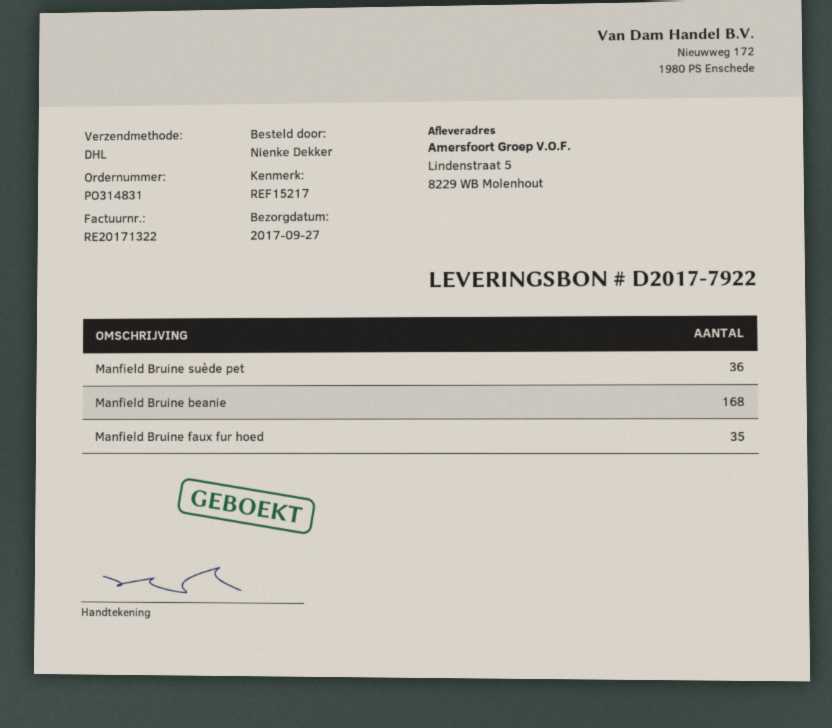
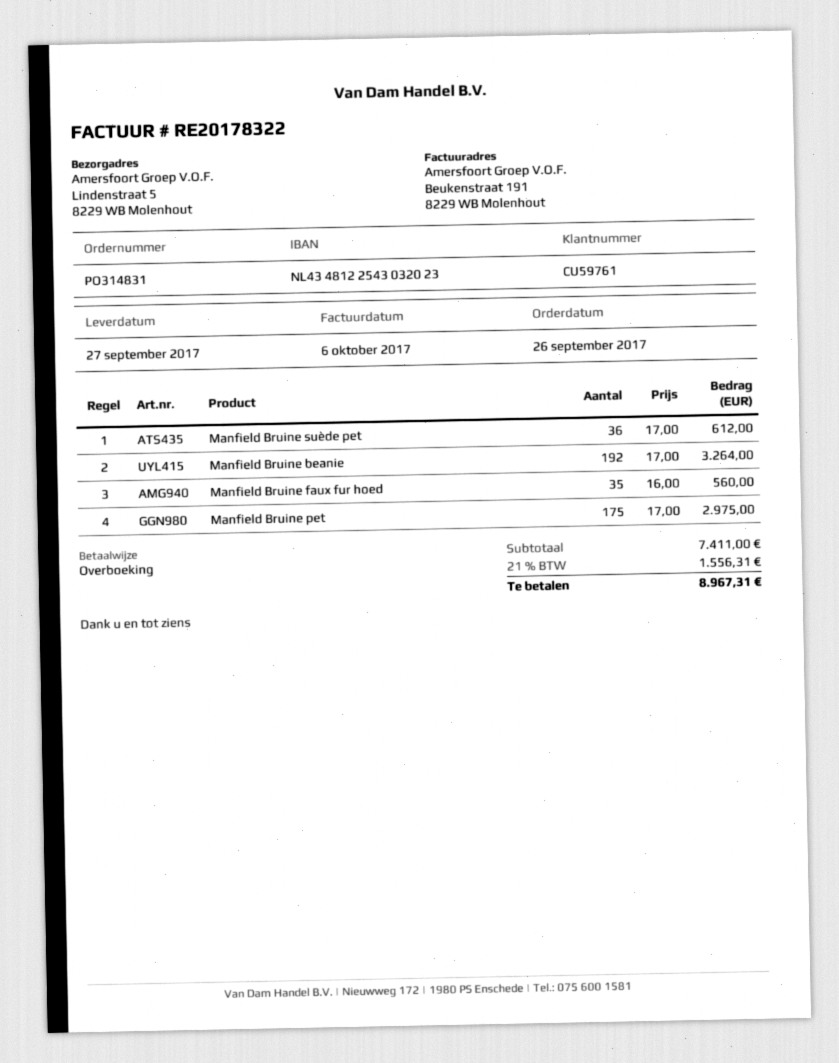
invoice number: RE20171322 -> RE20178322
Manfield Bruine beanie: 168 -> 192
Manfield Bruine pet: none -> 175

